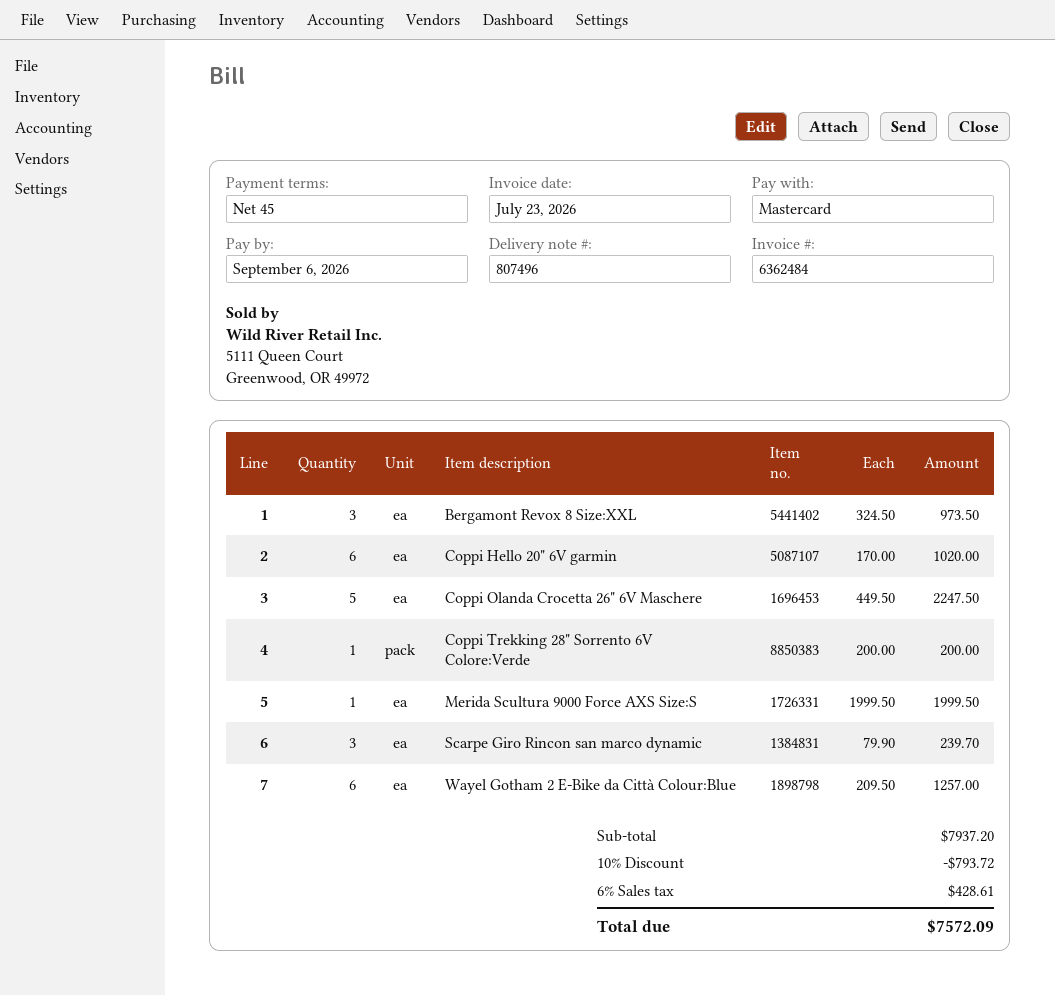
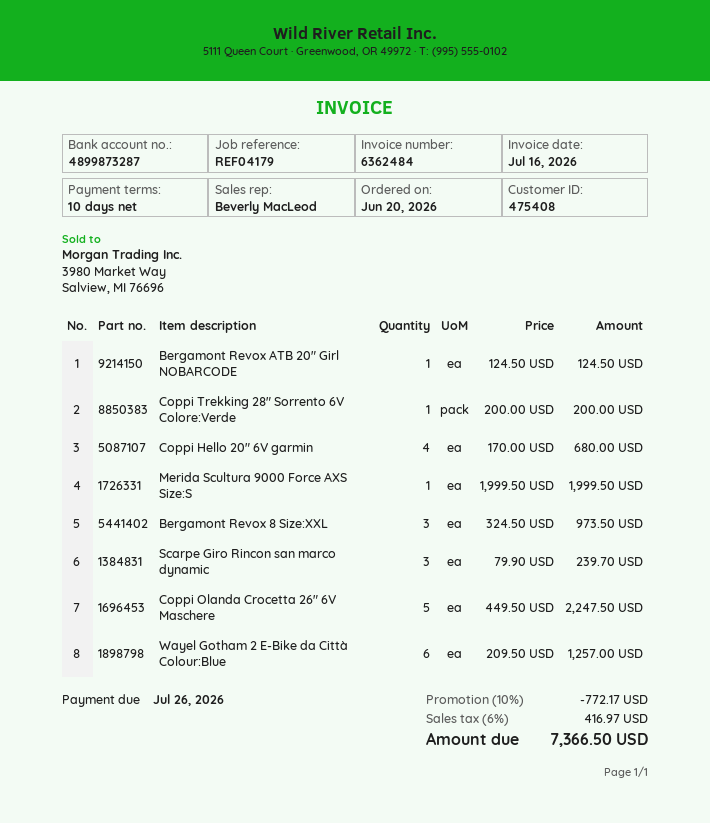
invoice date: 2026-07-23 -> 2026-07-16
payment terms: 45 days -> 10 days
due date: 2026-09-06 -> 2026-07-26
Coppi Hello 20" 6V garmin: 6 x 170.00 = 1020.00 -> 4 x 170.00 = 680.00
Bergamont Revox ATB 20" Girl NOBARCODE: none -> 1 x 124.50 = 124.50
discount: 10% = 793.72 -> 10% = 772.17
tax: 6% = 428.61 -> 6% = 416.97
total: 7572.09 -> 7366.50

